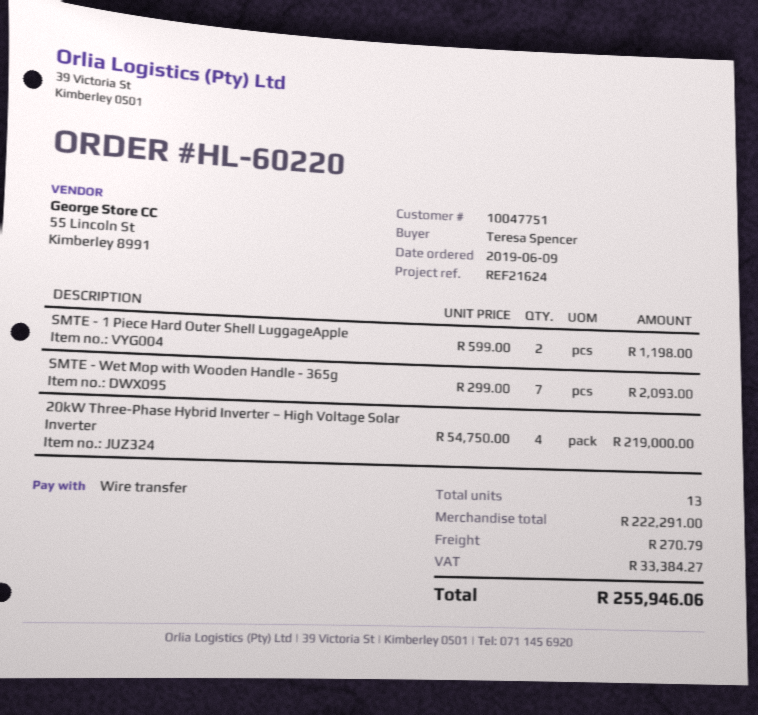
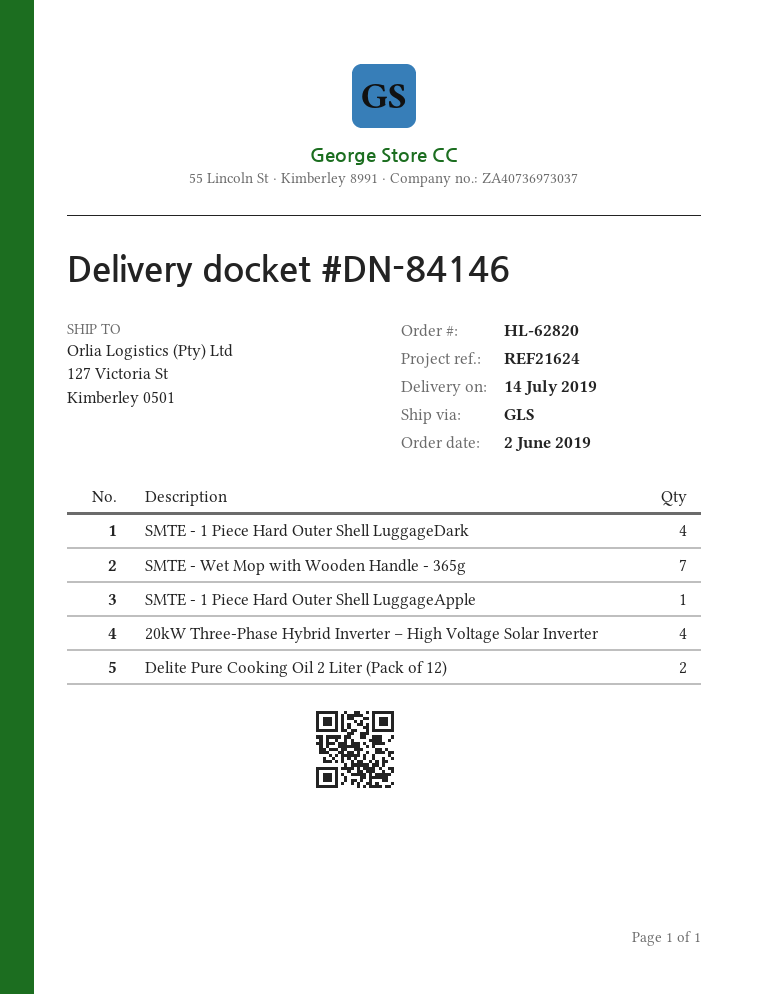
order number: HL-60220 -> HL-62820
order date: 2019-06-09 -> 2019-06-02
SMTE - 1 Piece Hard Outer Shell LuggageApple: 2 -> 1
SMTE - 1 Piece Hard Outer Shell LuggageDark: none -> 4
Delite Pure Cooking Oil 2 Liter (Pack of 12): none -> 2

